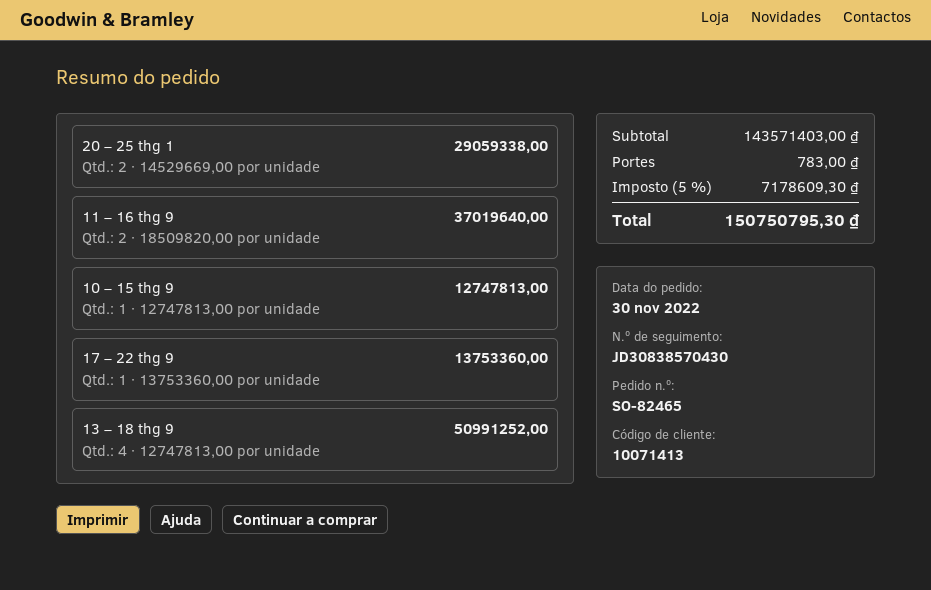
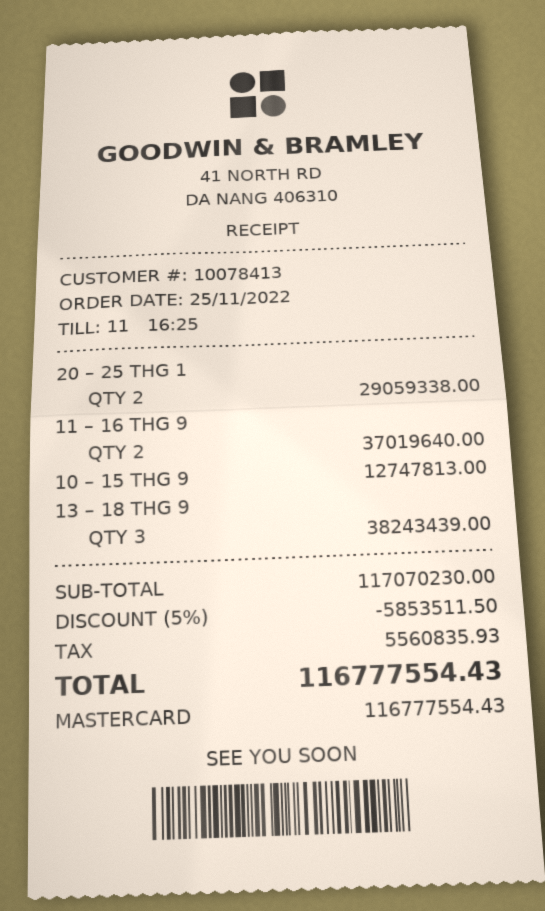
order date: 2022-11-30 -> 2022-11-25
customer number: 10071413 -> 10078413
17 – 22 thg 9: 1 for 13753360.00 -> none
13 – 18 thg 9: 4 for 50991252.00 -> 3 for 38243439.00
subtotal: 143571403.00 -> 117070230.00
discount: none -> 5% = 5853511.50
shipping: 783.00 -> none
tax: 7178609.30 -> 5560835.93
total: 150750795.30 -> 116777554.43

